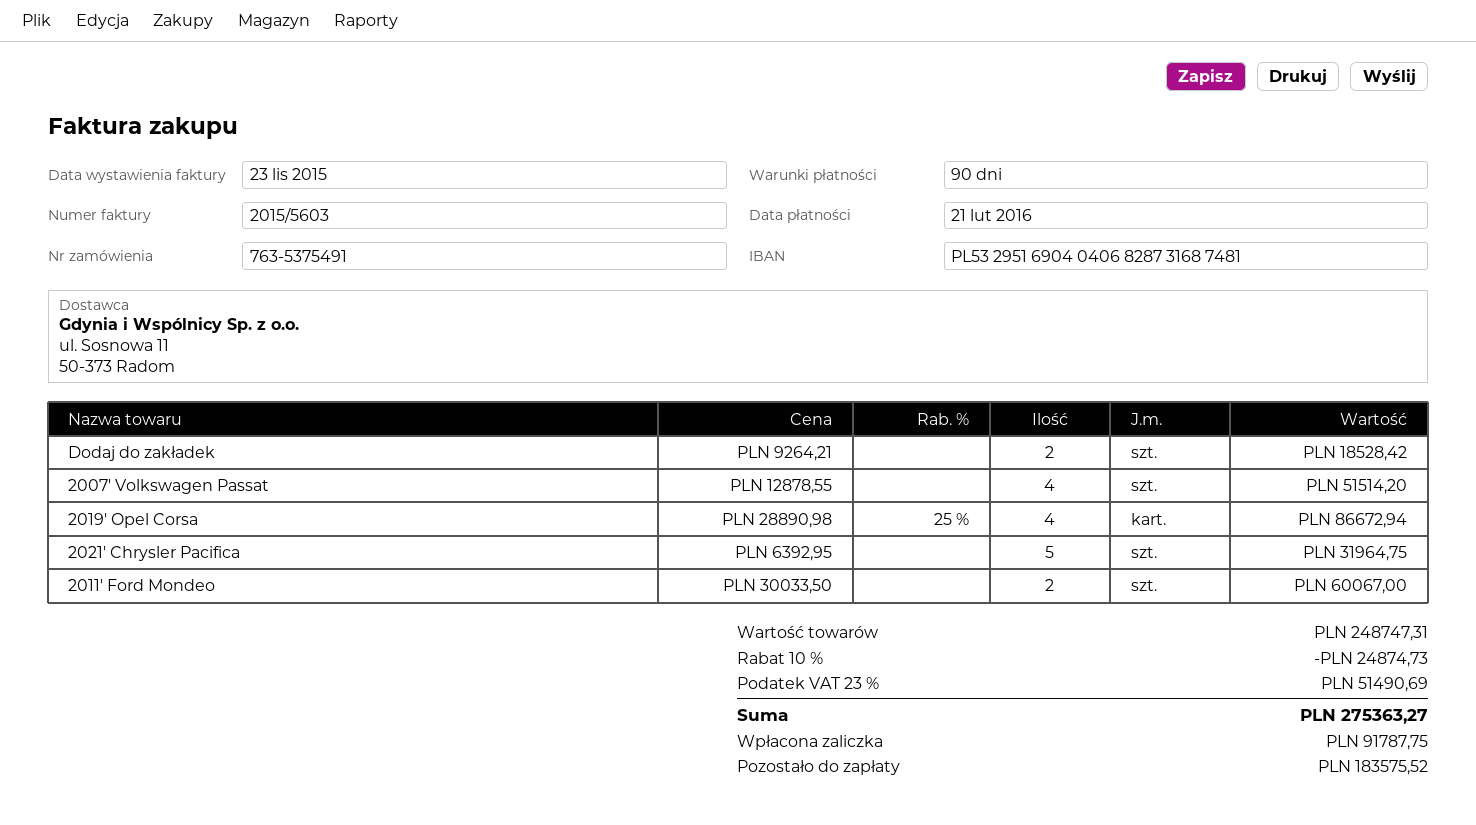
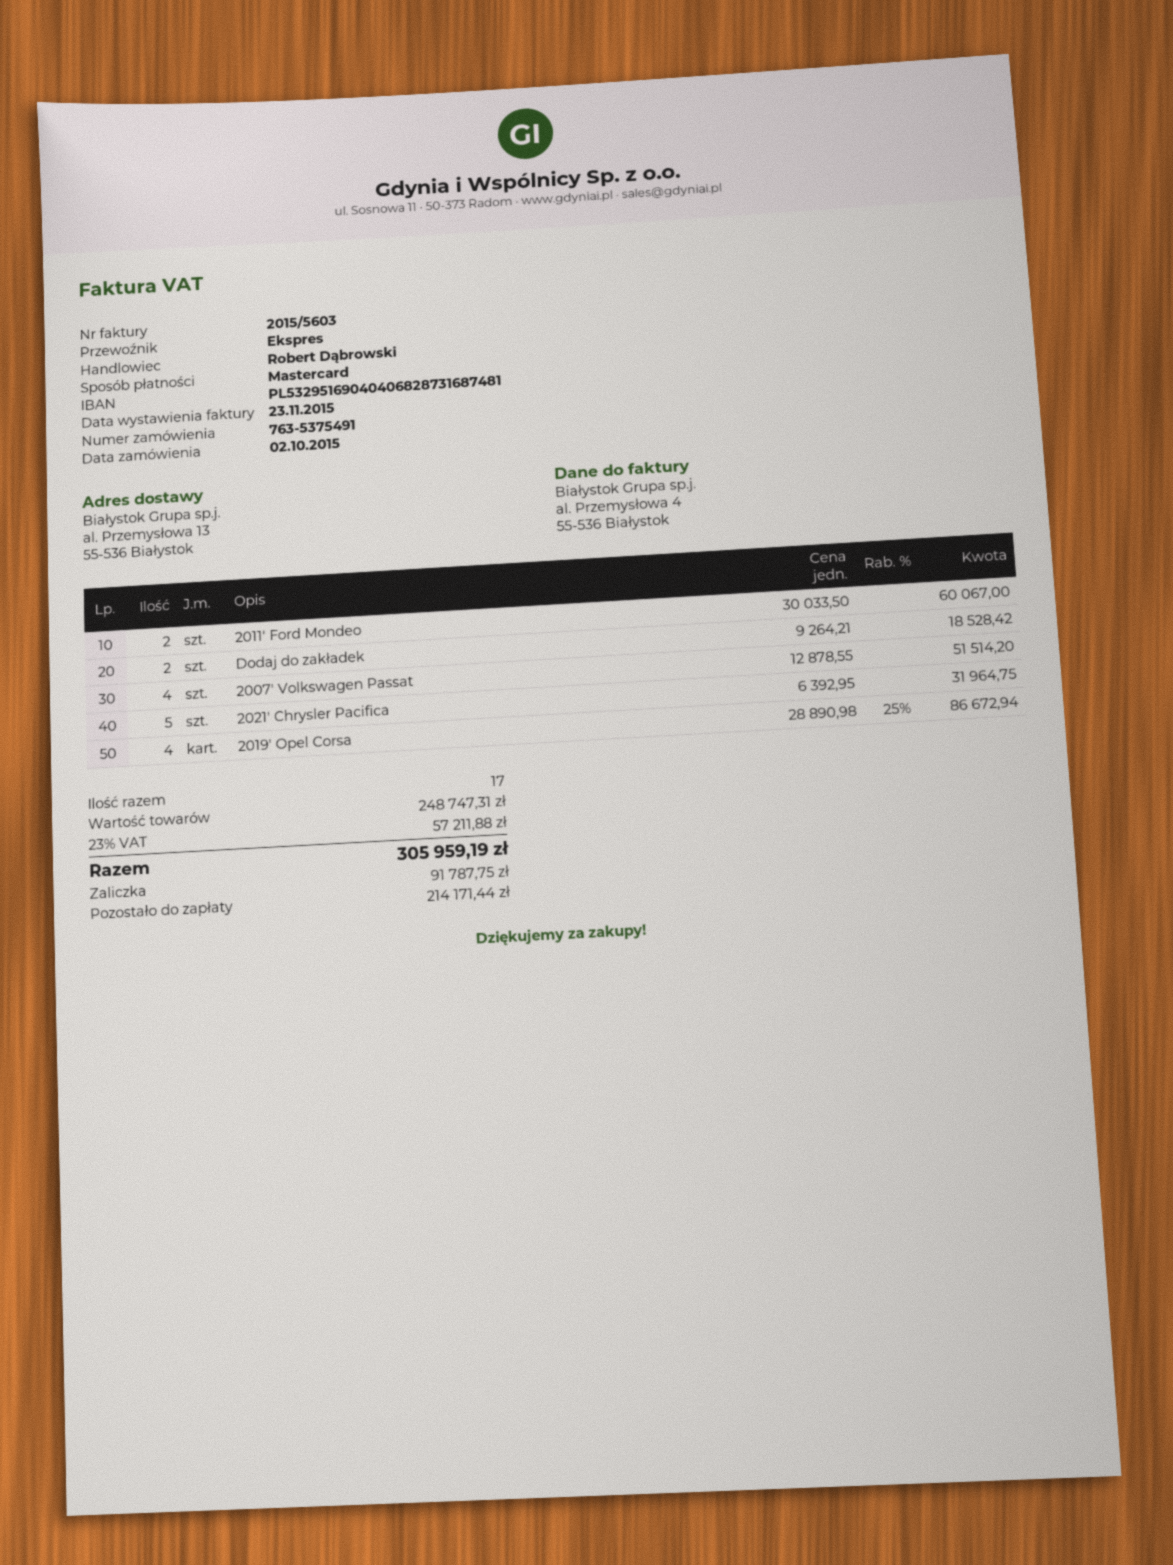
discount: 10% = 24874.73 -> none
tax: 23% = 51490.69 -> 23% = 57211.88
total: 275363.27 -> 305959.19
balance: 183575.52 -> 214171.44

